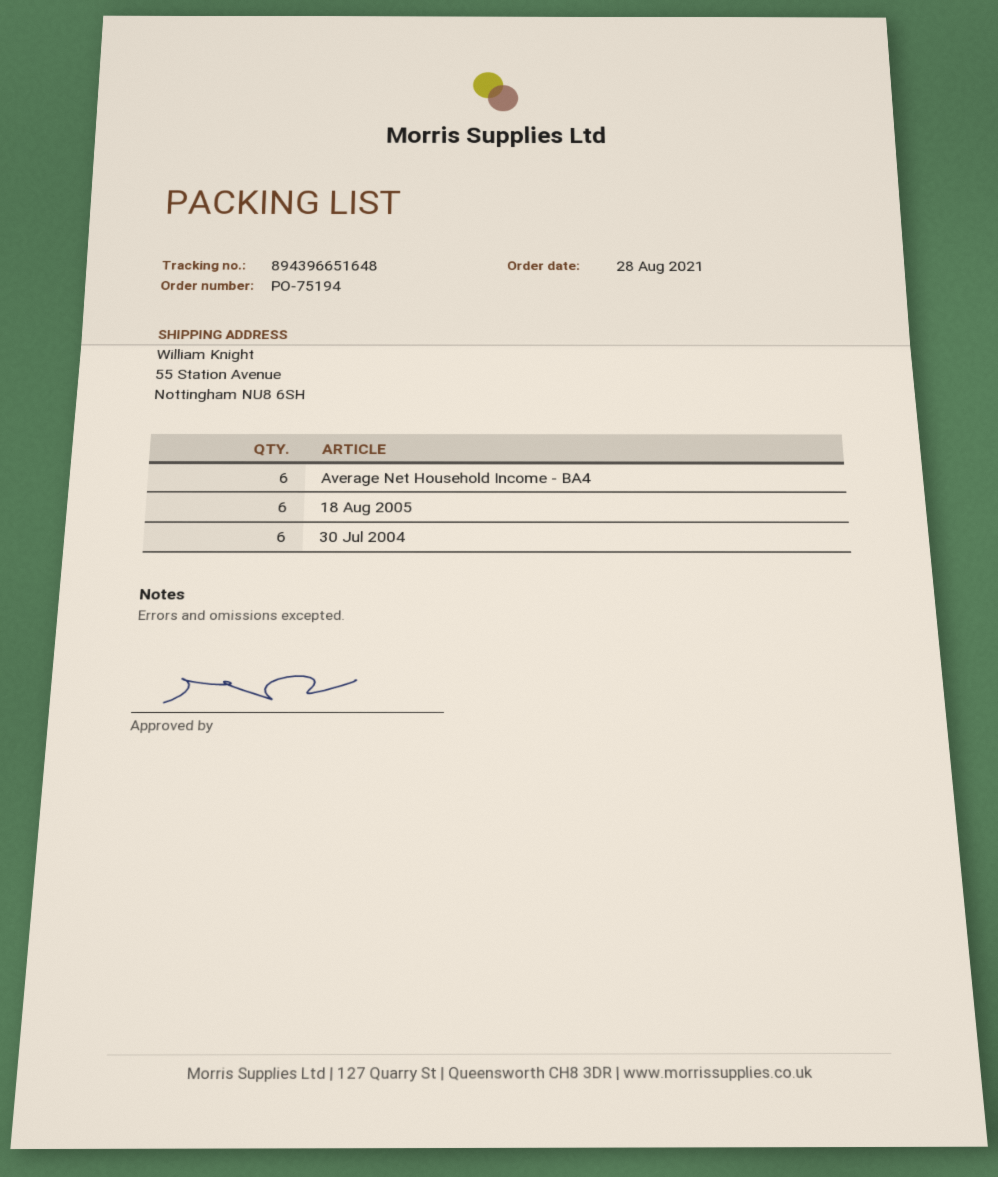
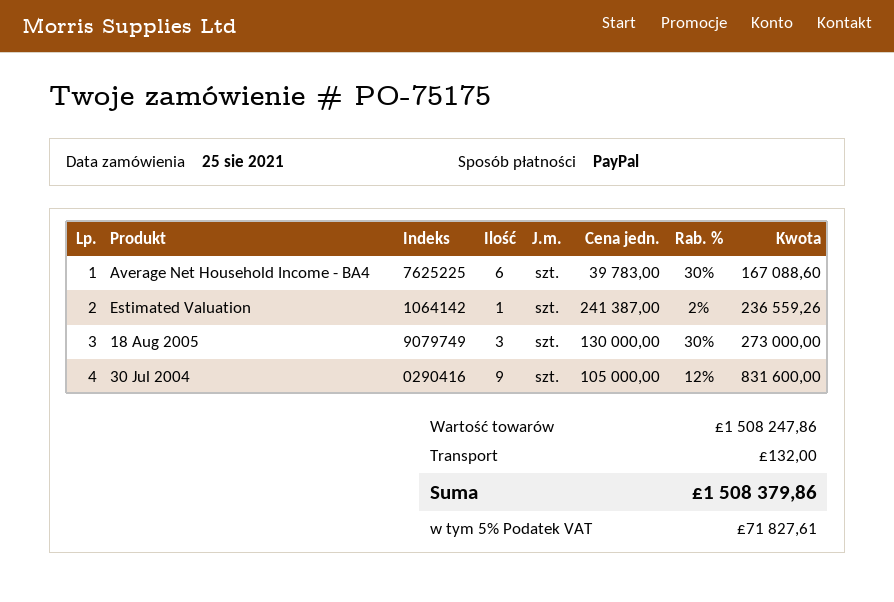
order number: PO-75194 -> PO-75175
order date: 2021-08-28 -> 2021-08-25
18 Aug 2005: 6 -> 3
30 Jul 2004: 6 -> 9
Estimated Valuation: none -> 1

